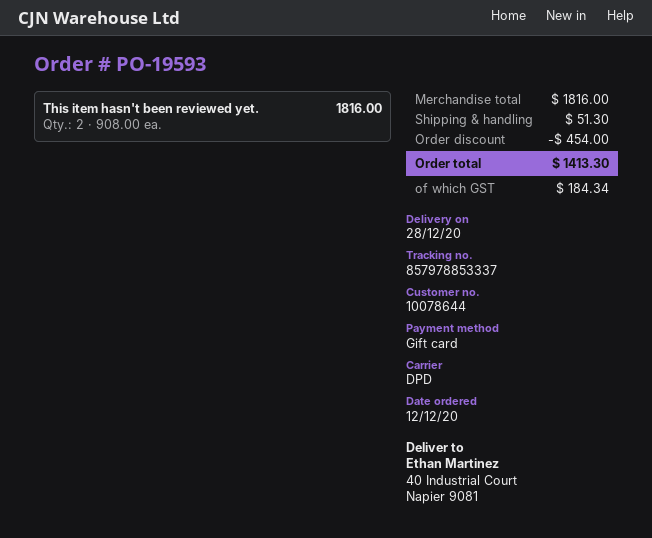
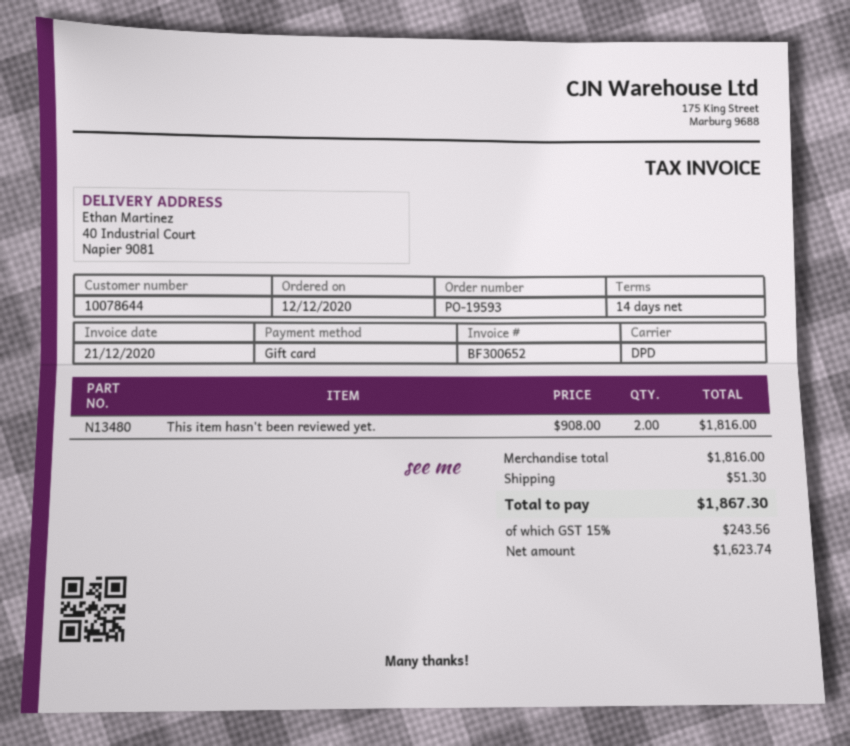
discount: 454.00 -> none
tax: 184.34 -> 243.56
total: 1413.30 -> 1867.30

